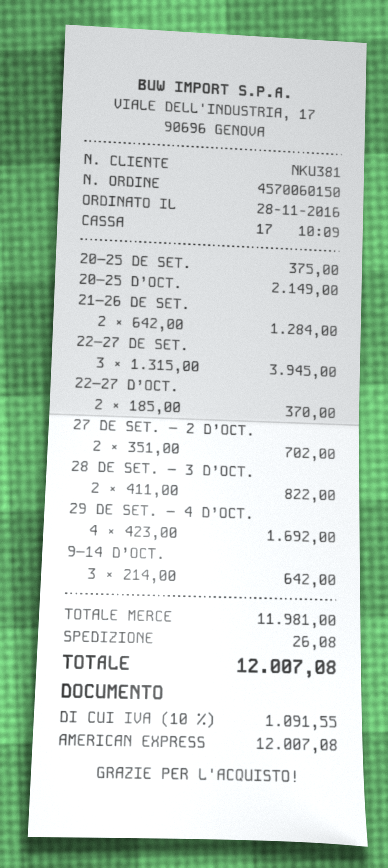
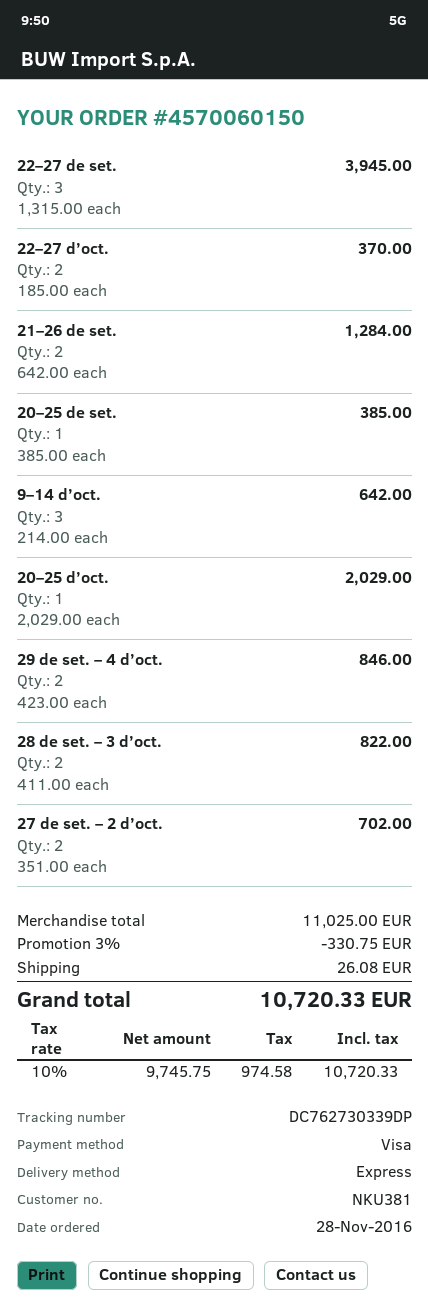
payment method: American Express -> Visa
20–25 DE SET.: 1 x 375.00 = 375.00 -> 1 x 385.00 = 385.00
20–25 D’OCT.: 1 x 2149.00 = 2149.00 -> 1 x 2029.00 = 2029.00
29 DE SET. – 4 D’OCT.: 4 x 423.00 = 1692.00 -> 2 x 423.00 = 846.00
subtotal: 11981.00 -> 11025.00
discount: none -> 3% = 330.75
tax: 10% = 1091.55 -> 10% = 974.58
total: 12007.08 -> 10720.33

